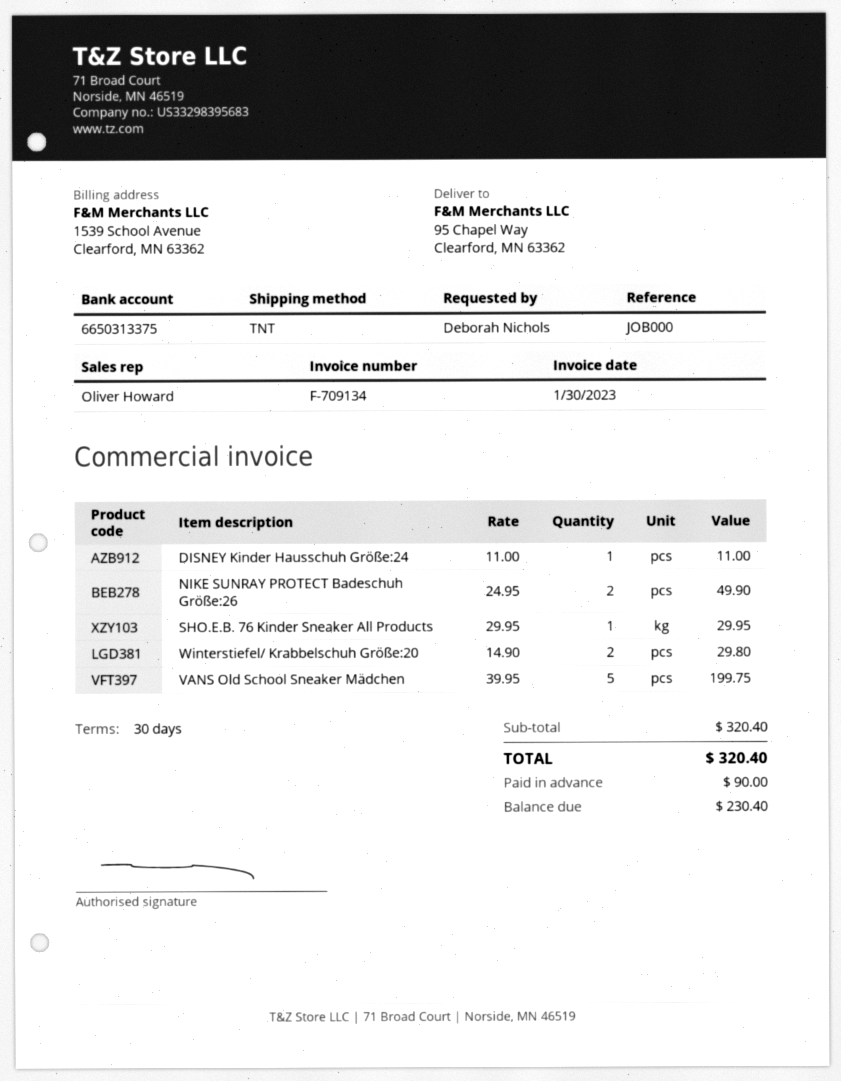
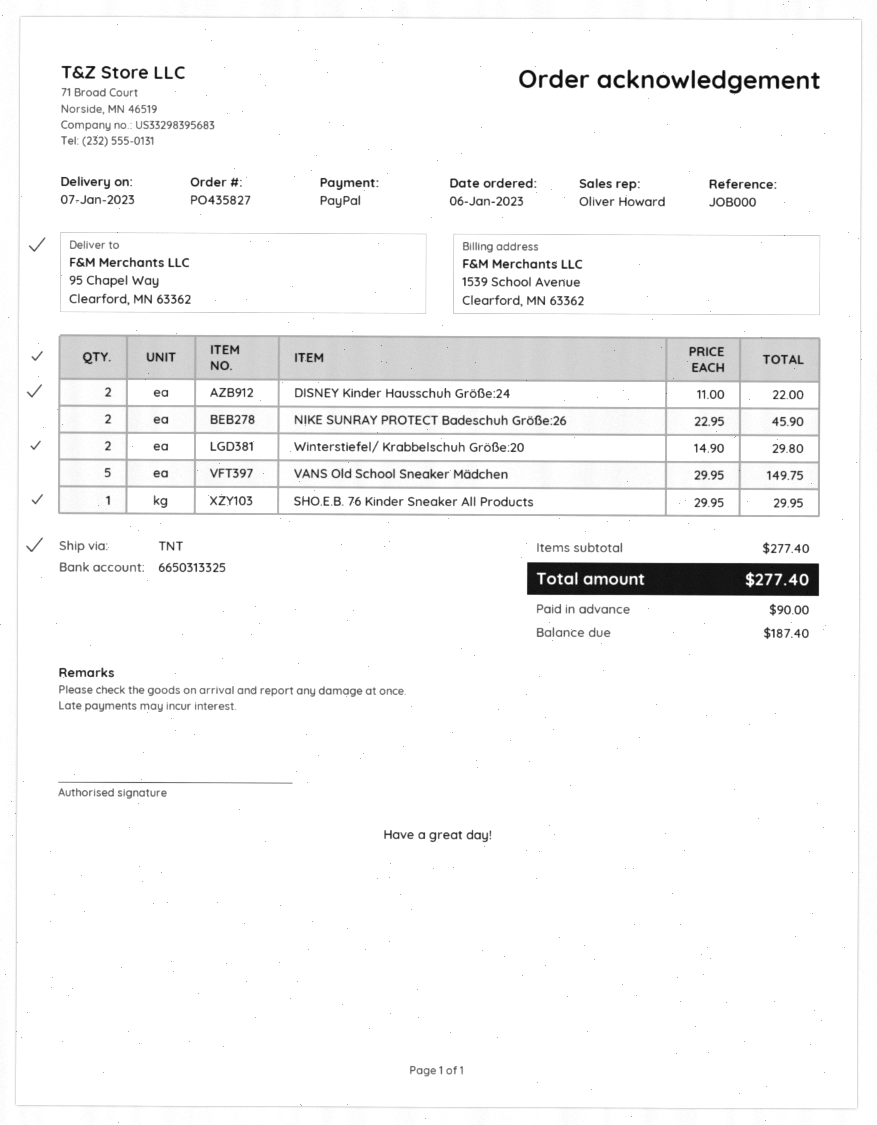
bank account: 6650313375 -> 6650313325
DISNEY Kinder Hausschuh Größe:24: 1 x 11.00 = 11.00 -> 2 x 11.00 = 22.00
NIKE SUNRAY PROTECT Badeschuh Größe:26: 2 x 24.95 = 49.90 -> 2 x 22.95 = 45.90
VANS Old School Sneaker Mädchen: 5 x 39.95 = 199.75 -> 5 x 29.95 = 149.75
subtotal: 320.40 -> 277.40
total: 320.40 -> 277.40
balance: 230.40 -> 187.40

